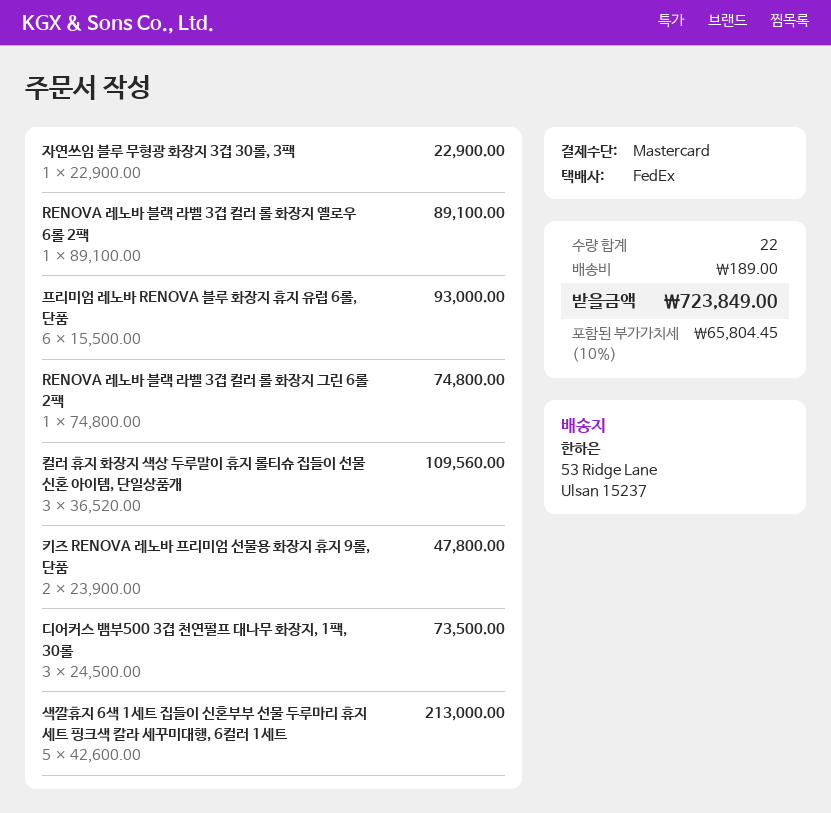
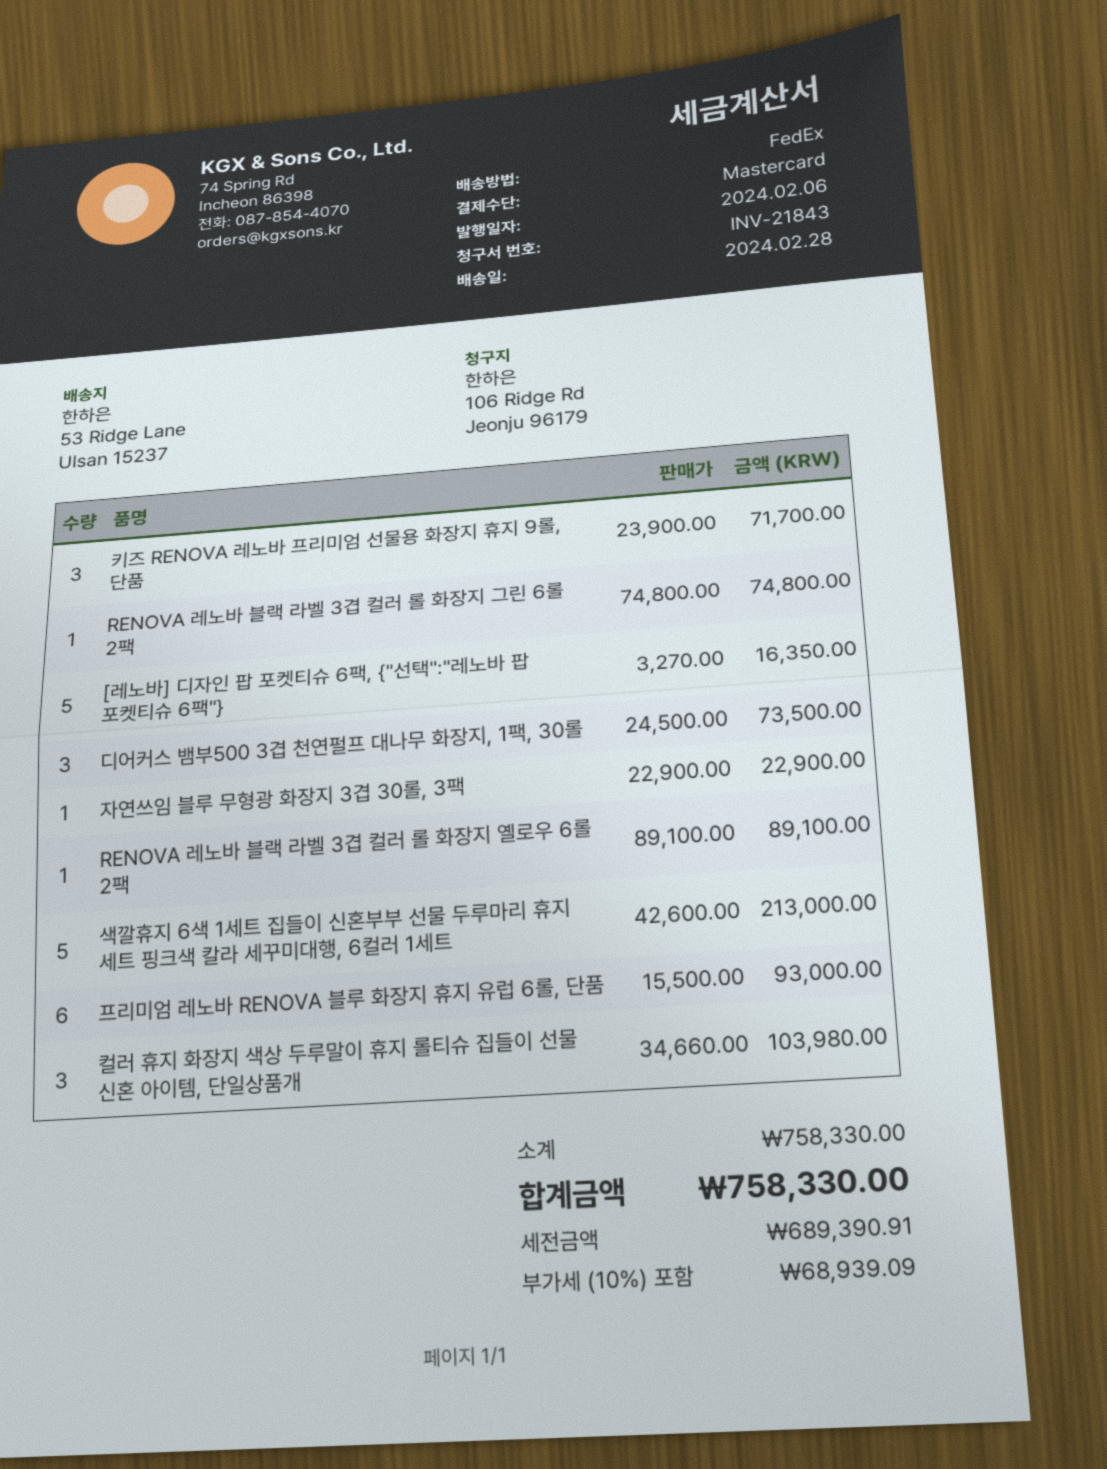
컬러 휴지 화장지 색상 두루말이 휴지 롤티슈 집들이 선물 신혼 아이템, 단일상품개: 3 x 36520.00 = 109560.00 -> 3 x 34660.00 = 103980.00
키즈 RENOVA 레노바 프리미엄 선물용 화장지 휴지 9롤, 단품: 2 x 23900.00 = 47800.00 -> 3 x 23900.00 = 71700.00
[레노바] 디자인 팝 포켓티슈 6팩, {"선택":"레노바 팝 포켓티슈 6팩"}: none -> 5 x 3270.00 = 16350.00
shipping: 189.00 -> none
tax: 10% = 65804.45 -> 10% = 68939.09
total: 723849.00 -> 758330.00

